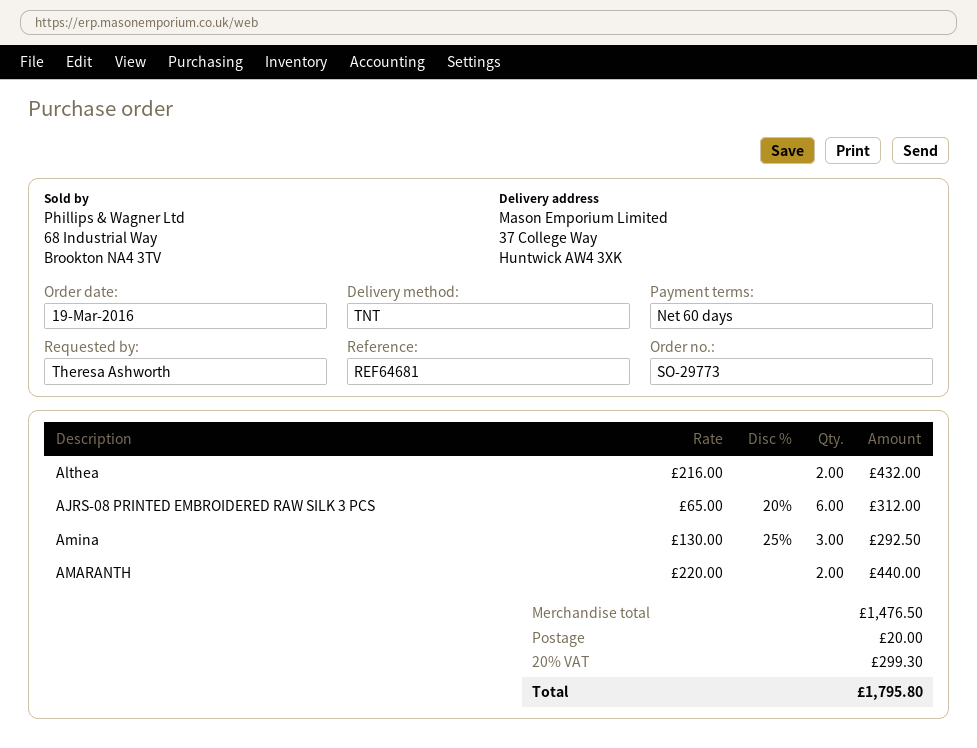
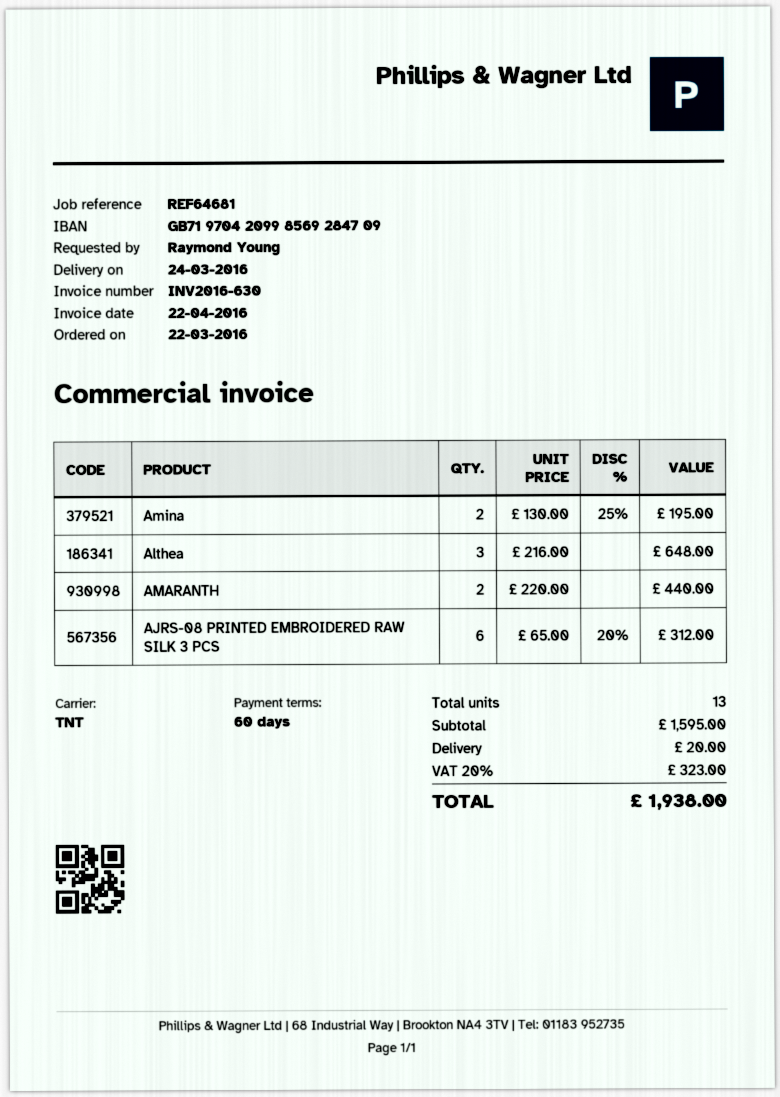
order date: 2016-03-19 -> 2016-03-22
ordered by: Theresa Ashworth -> Raymond Young
Althea: 2 x 216.00 = 432.00 -> 3 x 216.00 = 648.00
Amina: 3 x 130.00 - 25% = 292.50 -> 2 x 130.00 - 25% = 195.00
subtotal: 1476.50 -> 1595.00
tax: 20% = 299.30 -> 20% = 323.00
total: 1795.80 -> 1938.00

